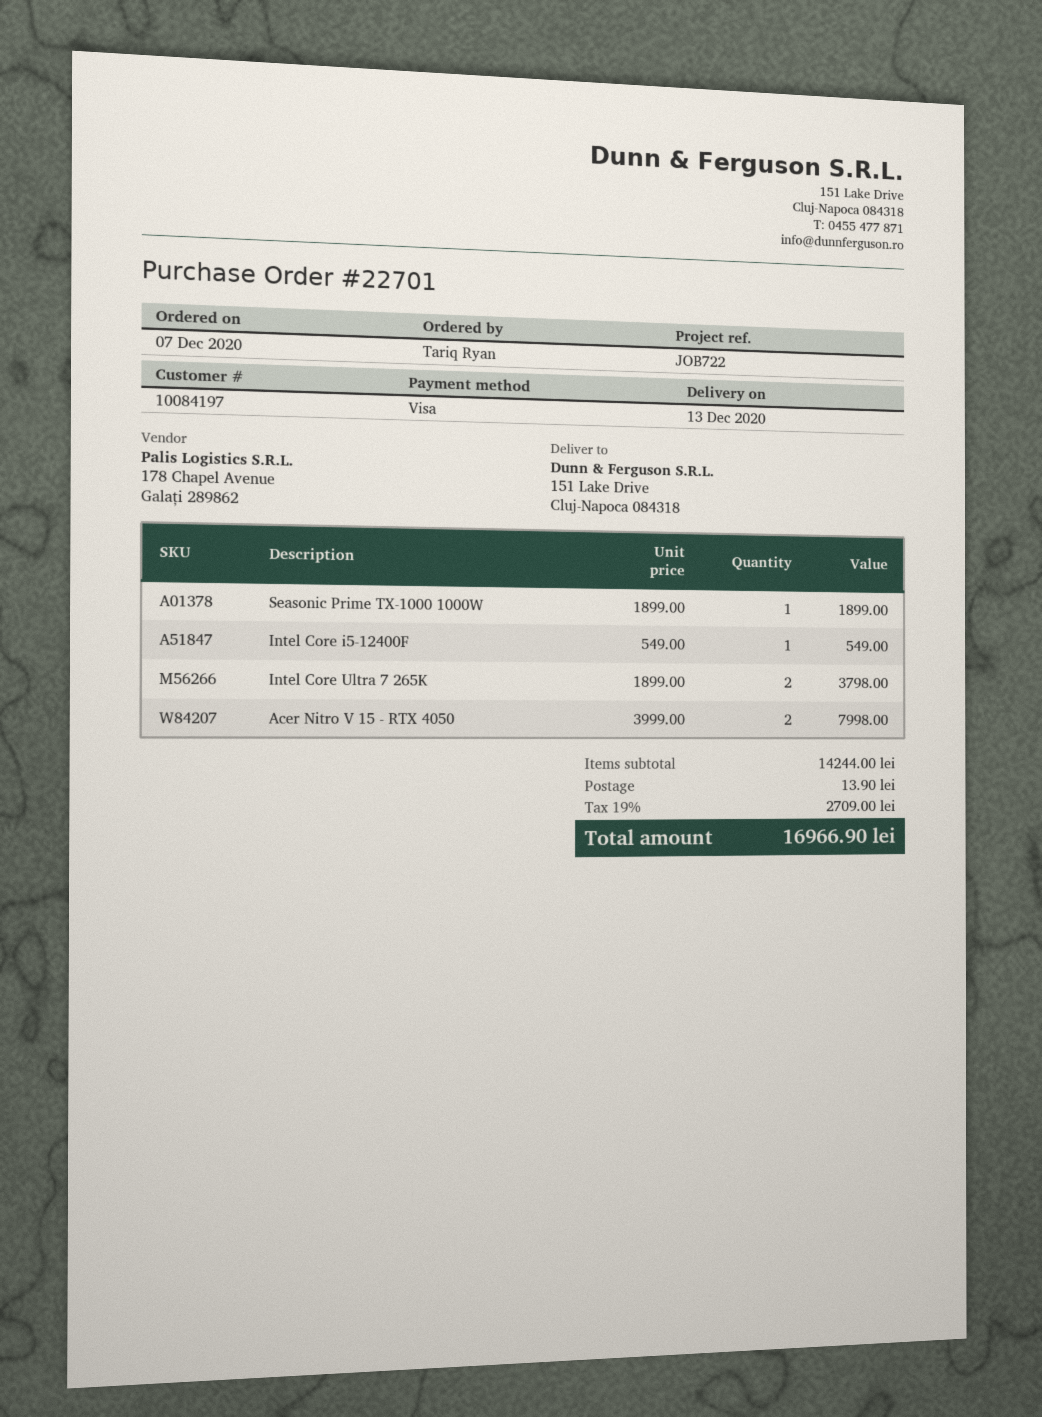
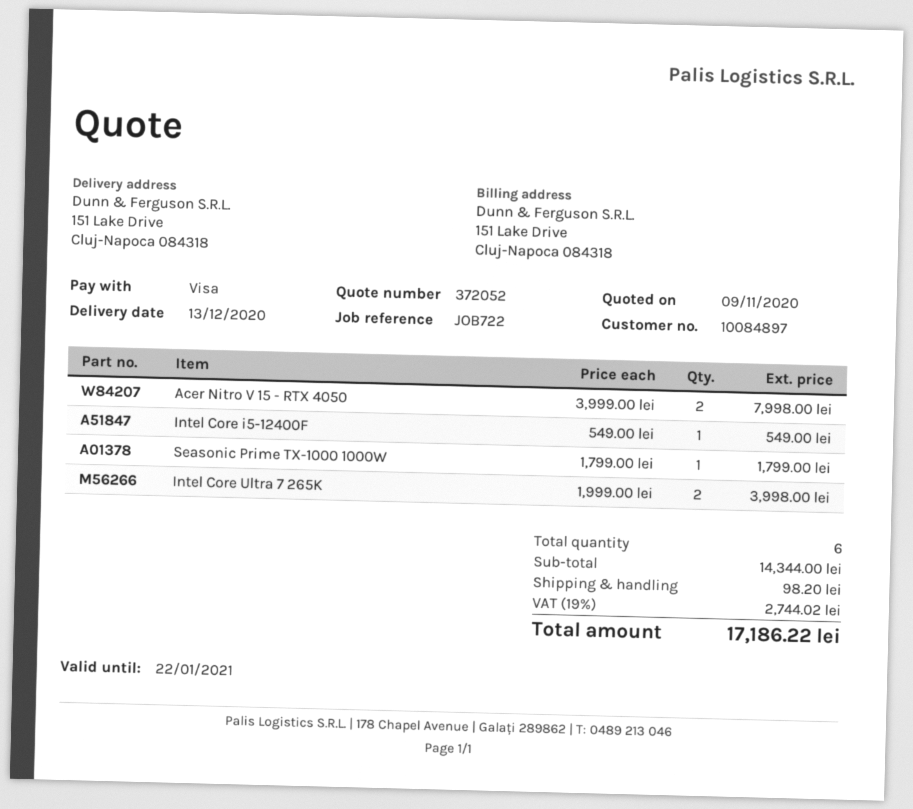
customer number: 10084197 -> 10084897
Seasonic Prime TX-1000 1000W: 1 x 1899.00 = 1899.00 -> 1 x 1799.00 = 1799.00
Intel Core Ultra 7 265K: 2 x 1899.00 = 3798.00 -> 2 x 1999.00 = 3998.00
subtotal: 14244.00 -> 14344.00
shipping: 13.90 -> 98.20
tax: 19% = 2709.00 -> 19% = 2744.02
total: 16966.90 -> 17186.22

